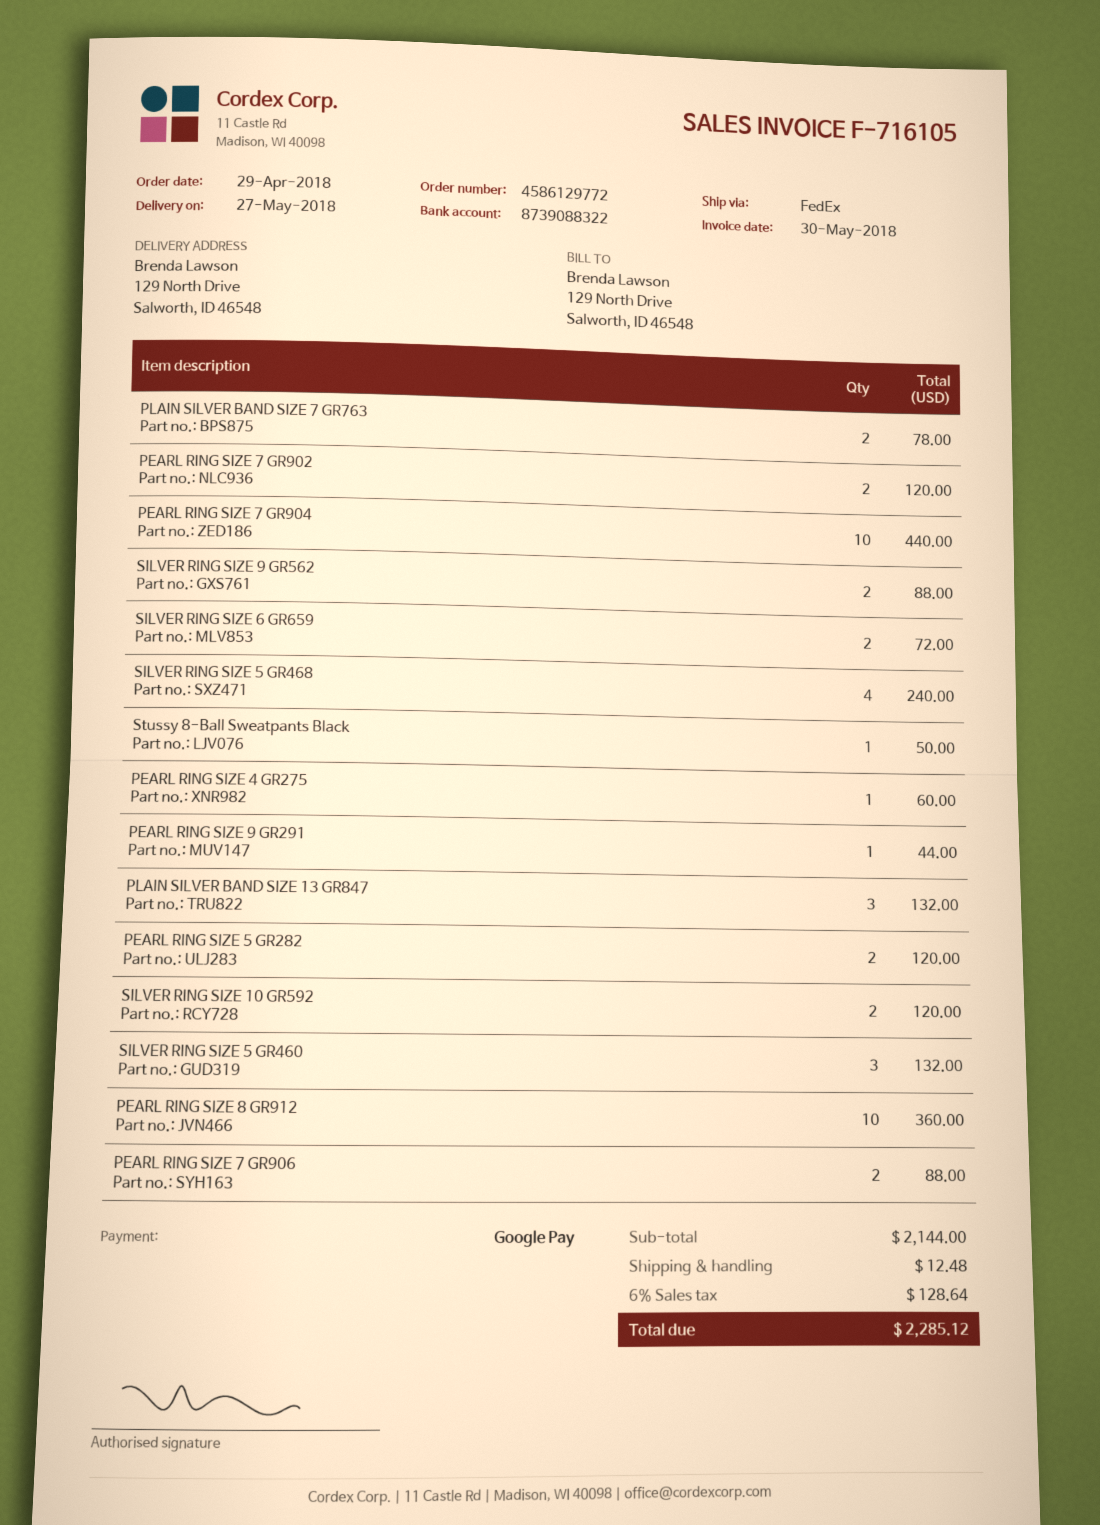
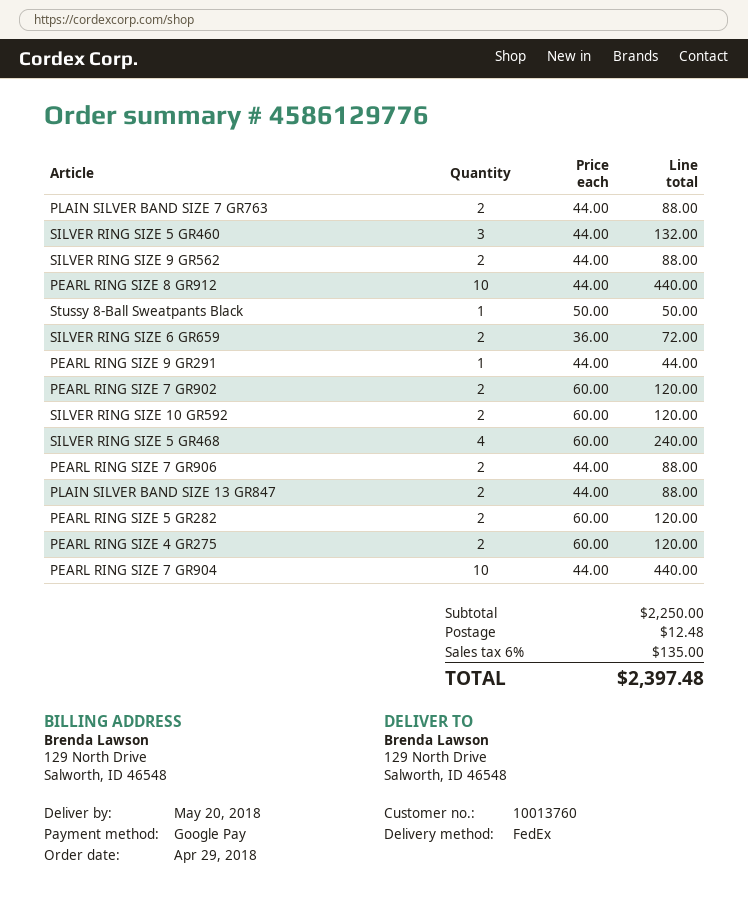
order number: 4586129772 -> 4586129776
delivery date: 2018-05-27 -> 2018-05-20
PLAIN SILVER BAND SIZE 7 GR763: 2 for 78.00 -> 2 for 88.00
PEARL RING SIZE 4 GR275: 1 for 60.00 -> 2 for 120.00
PLAIN SILVER BAND SIZE 13 GR847: 3 for 132.00 -> 2 for 88.00
PEARL RING SIZE 8 GR912: 10 for 360.00 -> 10 for 440.00
subtotal: 2144.00 -> 2250.00
tax: 6% = 128.64 -> 6% = 135.00
total: 2285.12 -> 2397.48

